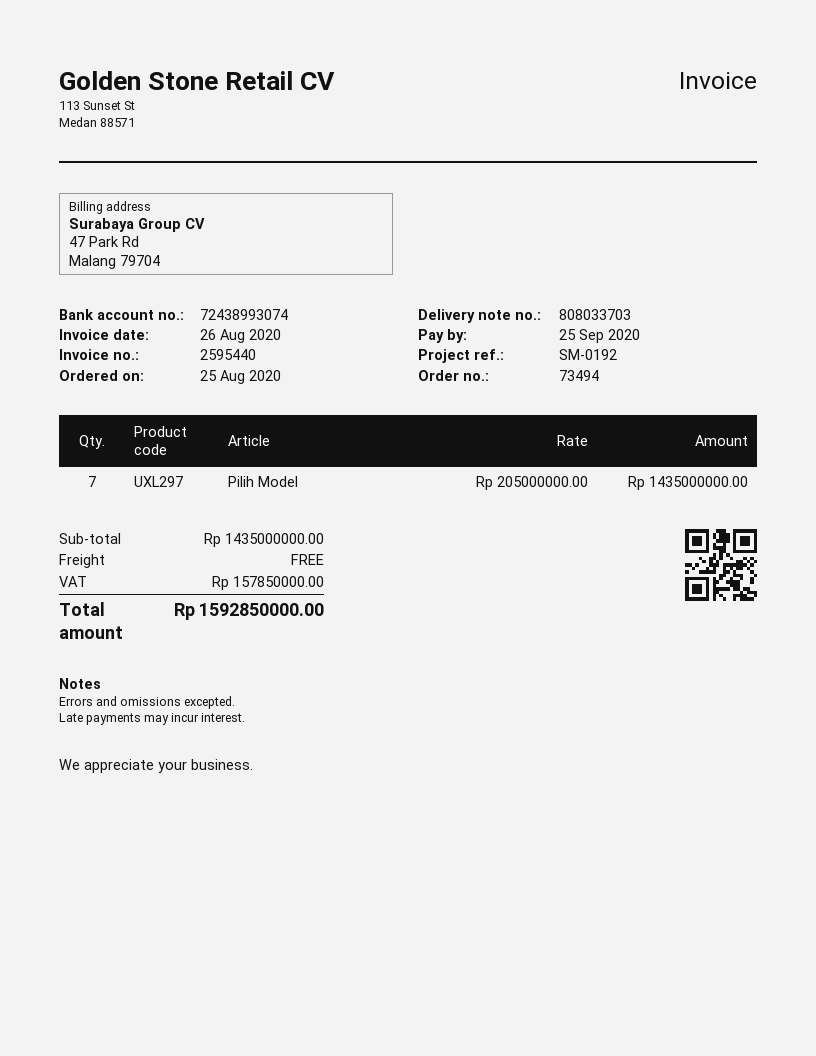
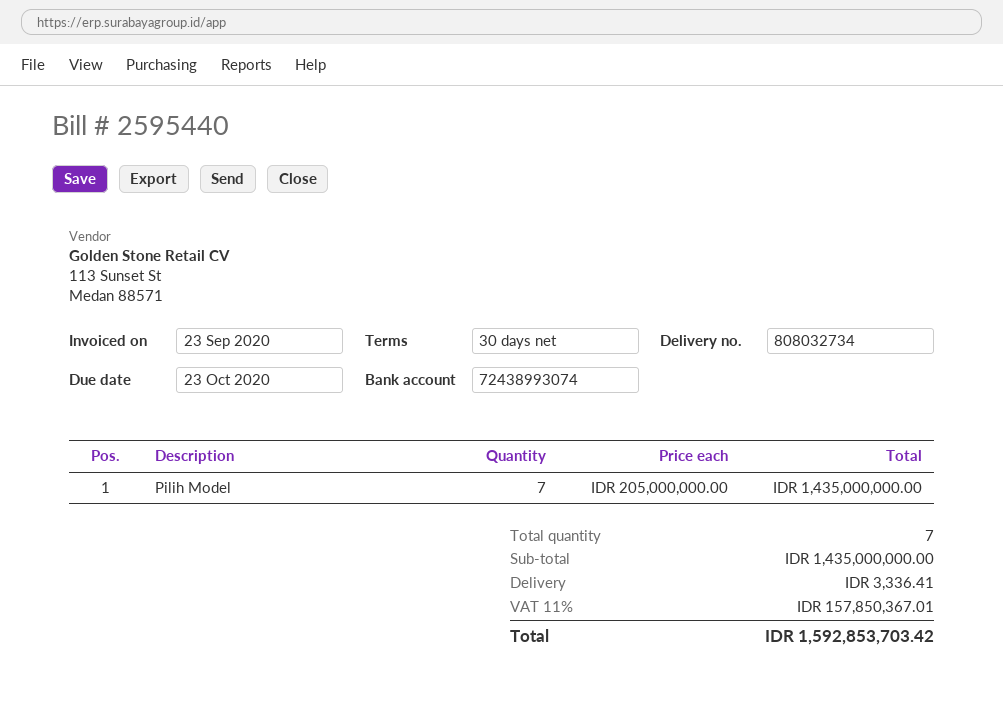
delivery note number: 808033703 -> 808032734
invoice date: 2020-08-26 -> 2020-09-23
due date: 2020-09-25 -> 2020-10-23
shipping: 0.00 -> 3336.41
tax: 157850000.00 -> 157850367.01
total: 1592850000.00 -> 1592853703.42

